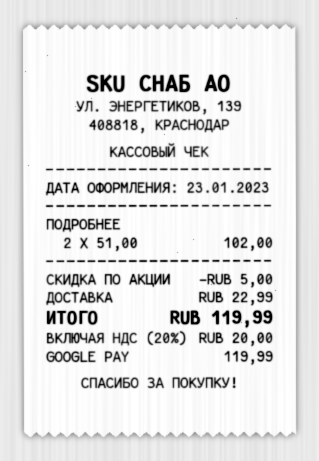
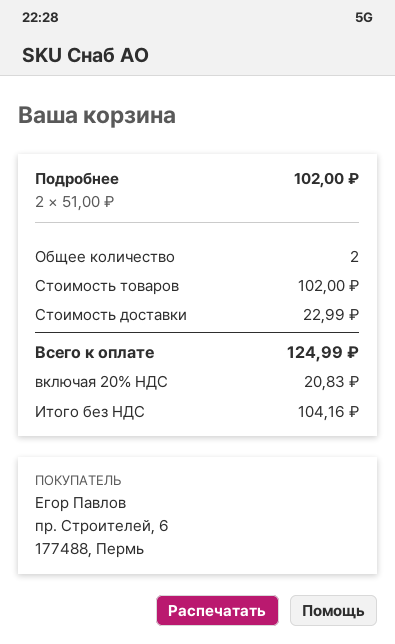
discount: 5.00 -> none
tax: 20% = 20.00 -> 20% = 20.83
total: 119.99 -> 124.99

